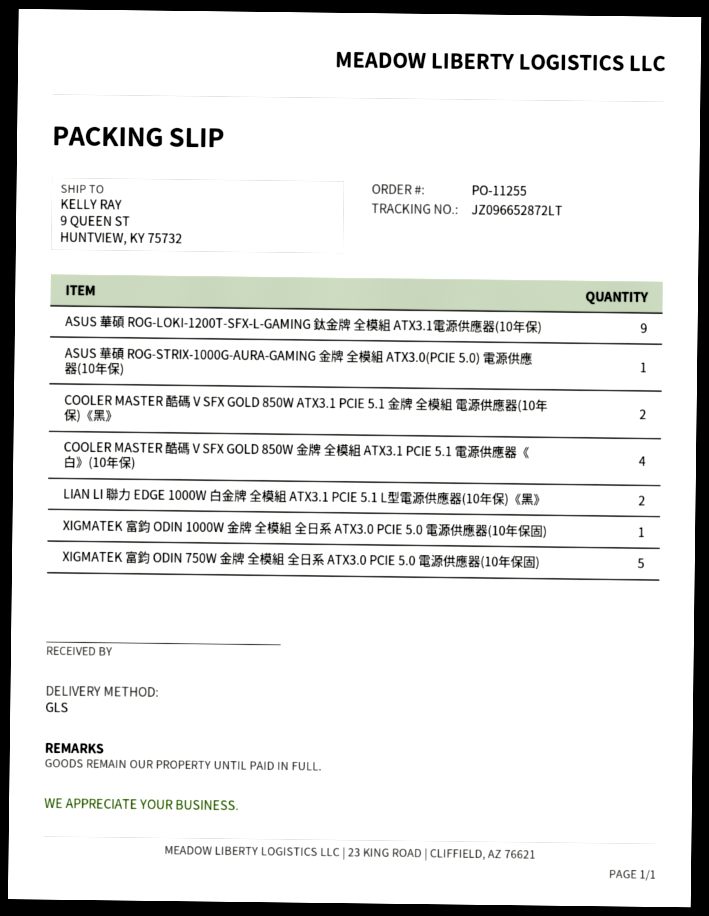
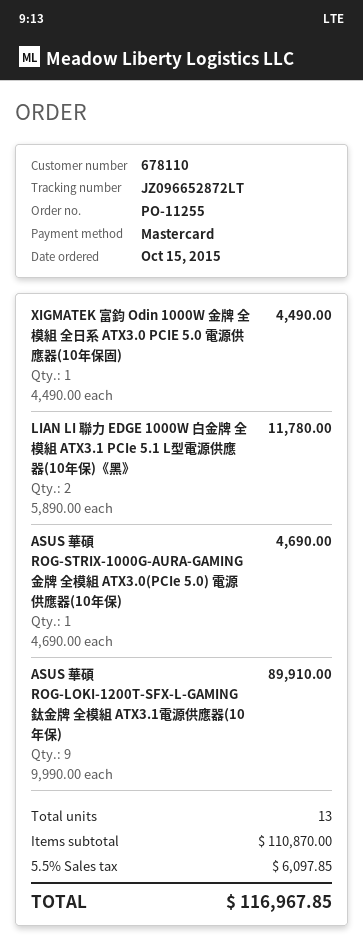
COOLER MASTER 酷碼 V SFX GOLD 850W ATX3.1 PCIE 5.1 金牌 全模組 電源供應器(10年保)《黑》: 2 -> none
COOLER MASTER 酷碼 V SFX GOLD 850W 金牌 全模組 ATX3.1 PCIE 5.1 電源供應器《白》(10年保): 4 -> none
XIGMATEK 富鈞 ODIN 750W 金牌 全模組 全日系 ATX3.0 PCIE 5.0 電源供應器(10年保固): 5 -> none

